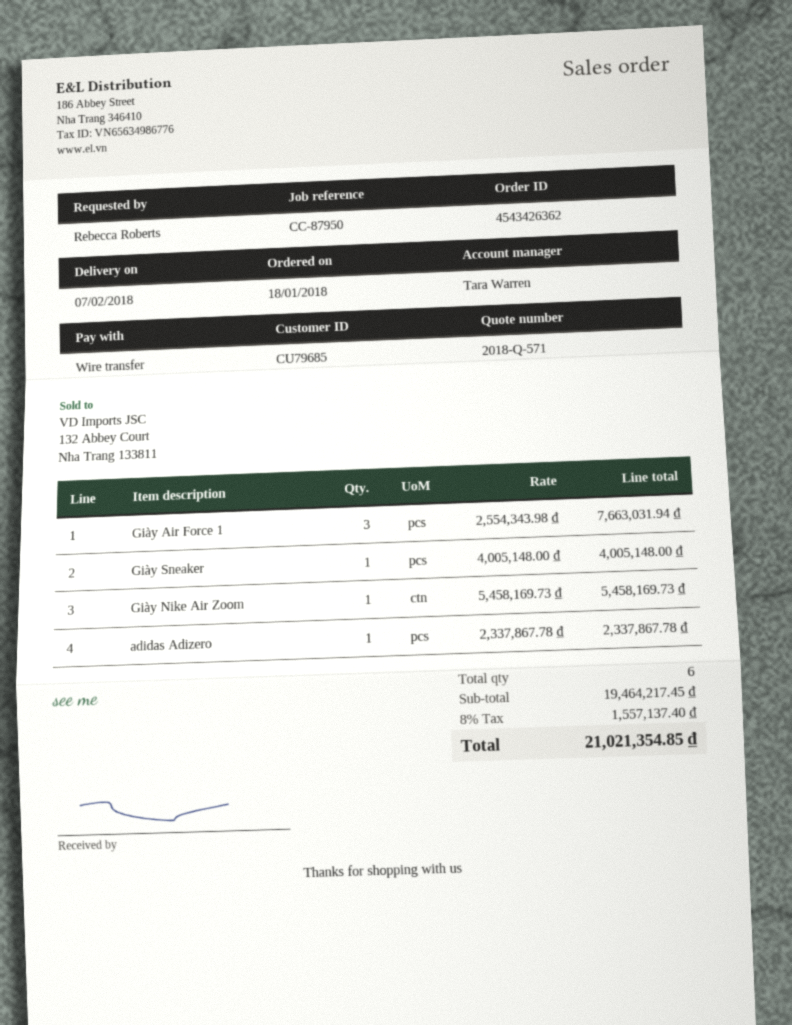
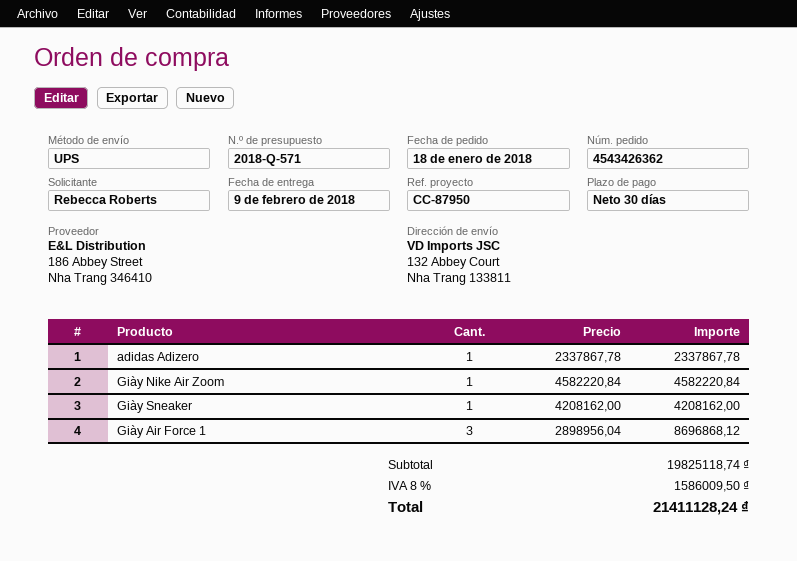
delivery date: 2018-02-07 -> 2018-02-09
Giày Air Force 1: 3 x 2554343.98 = 7663031.94 -> 3 x 2898956.04 = 8696868.12
Giày Sneaker: 1 x 4005148.00 = 4005148.00 -> 1 x 4208162.00 = 4208162.00
Giày Nike Air Zoom: 1 x 5458169.73 = 5458169.73 -> 1 x 4582220.84 = 4582220.84
subtotal: 19464217.45 -> 19825118.74
tax: 8% = 1557137.40 -> 8% = 1586009.50
total: 21021354.85 -> 21411128.24

